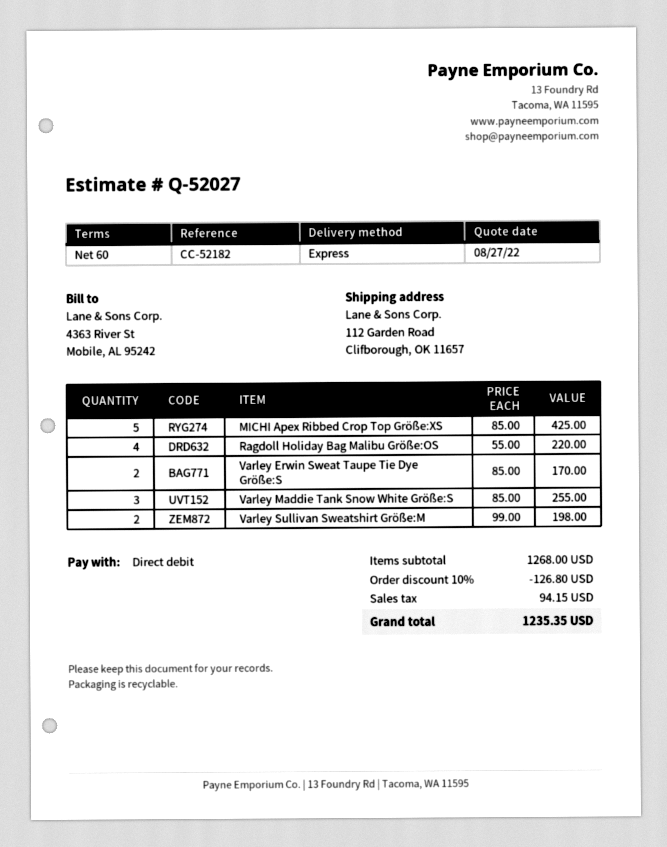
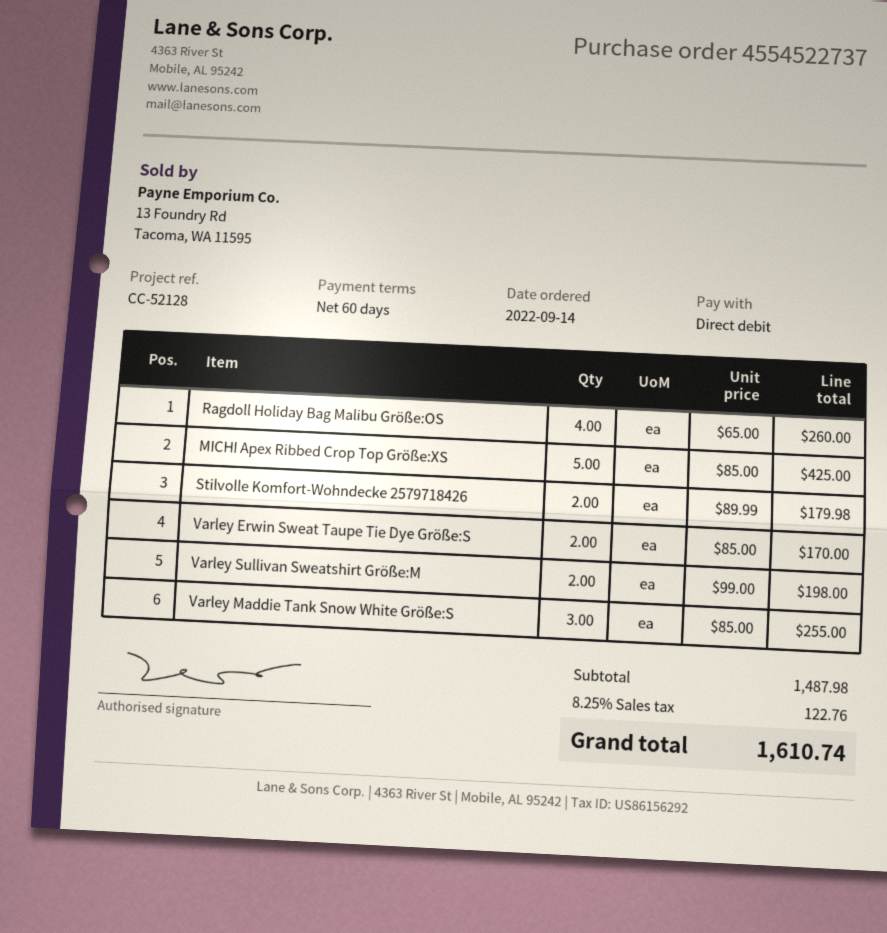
reference: CC-52182 -> CC-52128
Ragdoll Holiday Bag Malibu Größe:OS: 4 x 55.00 = 220.00 -> 4 x 65.00 = 260.00
Stilvolle Komfort-Wohndecke 2579718426: none -> 2 x 89.99 = 179.98
subtotal: 1268.00 -> 1487.98
discount: 10% = 126.80 -> none
tax: 94.15 -> 122.76
total: 1235.35 -> 1610.74

